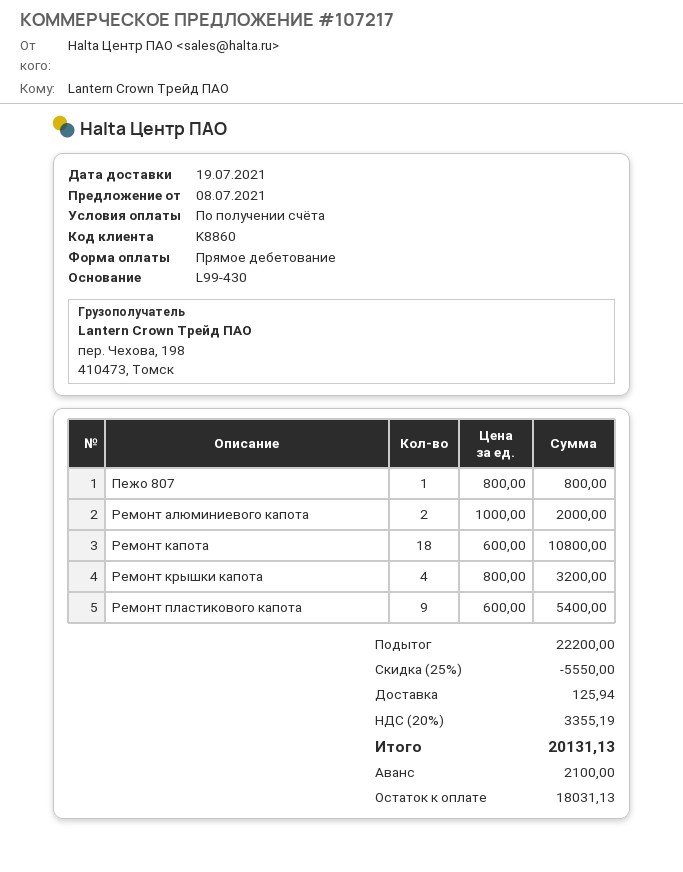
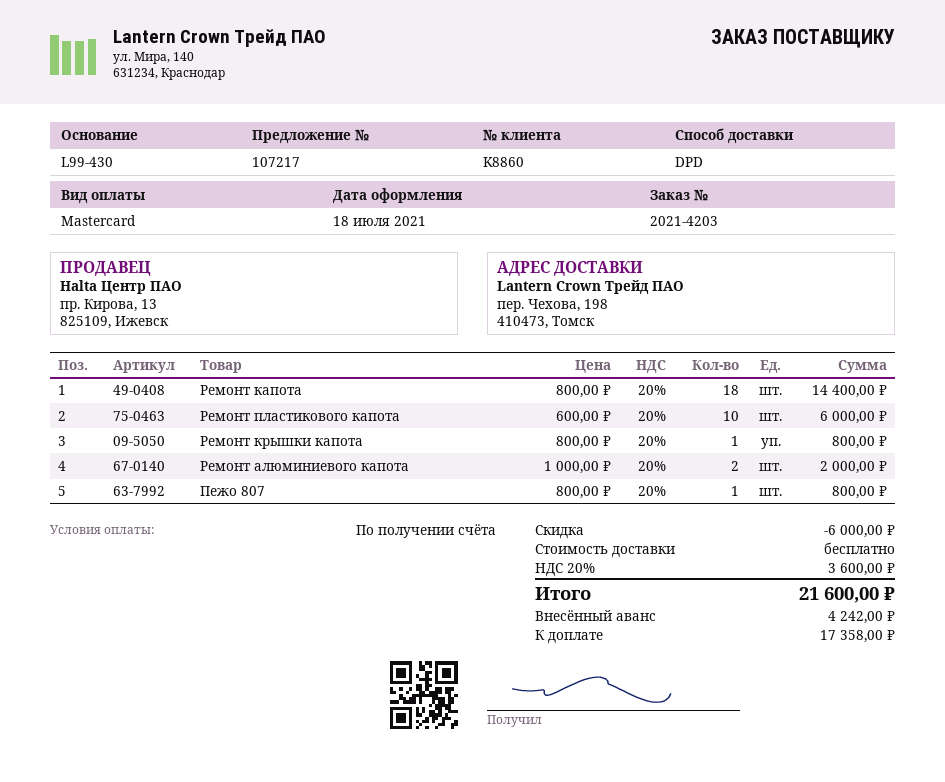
payment method: direct debit -> Mastercard
Ремонт капота: 18 x 600.00 = 10800.00 -> 18 x 800.00 = 14400.00
Ремонт крышки капота: 4 x 800.00 = 3200.00 -> 1 x 800.00 = 800.00
Ремонт пластикового капота: 9 x 600.00 = 5400.00 -> 10 x 600.00 = 6000.00
discount: 5550.00 -> 6000.00
shipping: 125.94 -> 0.00
tax: 20% = 3355.19 -> 20% = 3600.00
total: 20131.13 -> 21600.00
deposit: 2100.00 -> 4242.00
balance: 18031.13 -> 17358.00

